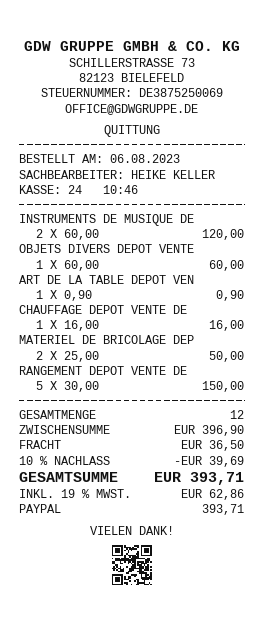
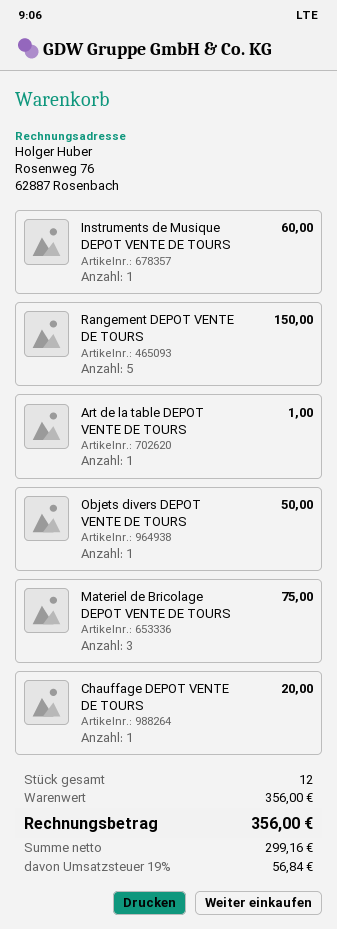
INSTRUMENTS DE MUSIQUE DE: 2 for 120.00 -> 1 for 60.00
OBJETS DIVERS DEPOT VENTE: 1 for 60.00 -> 1 for 50.00
ART DE LA TABLE DEPOT VEN: 1 for 0.90 -> 1 for 1.00
CHAUFFAGE DEPOT VENTE DE: 1 for 16.00 -> 1 for 20.00
MATERIEL DE BRICOLAGE DEP: 2 for 50.00 -> 3 for 75.00
subtotal: 396.90 -> 356.00
discount: 10% = 39.69 -> none
shipping: 36.50 -> none
tax: 19% = 62.86 -> 19% = 56.84
total: 393.71 -> 356.00

